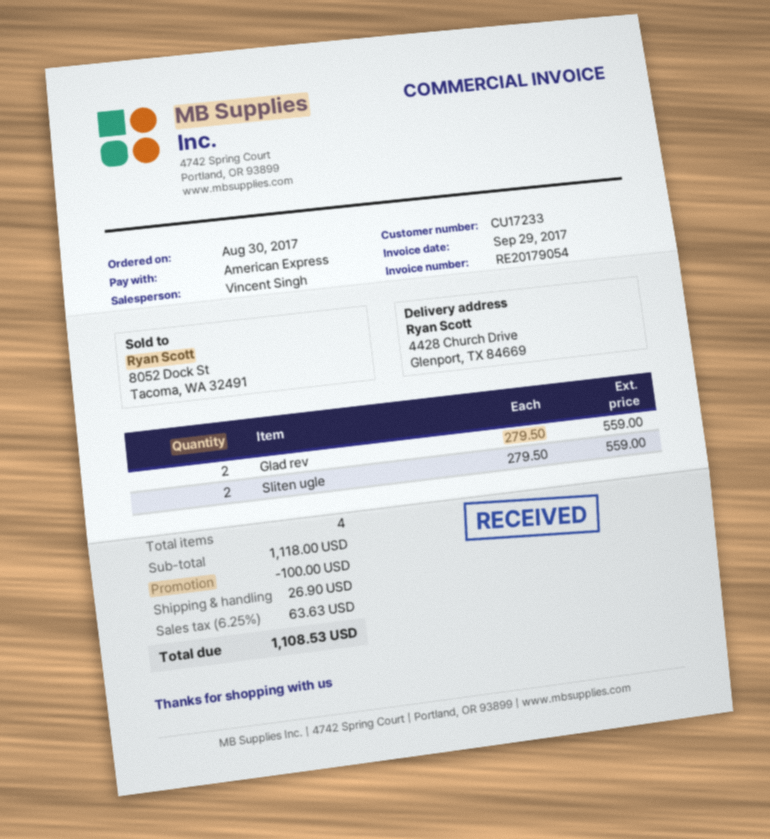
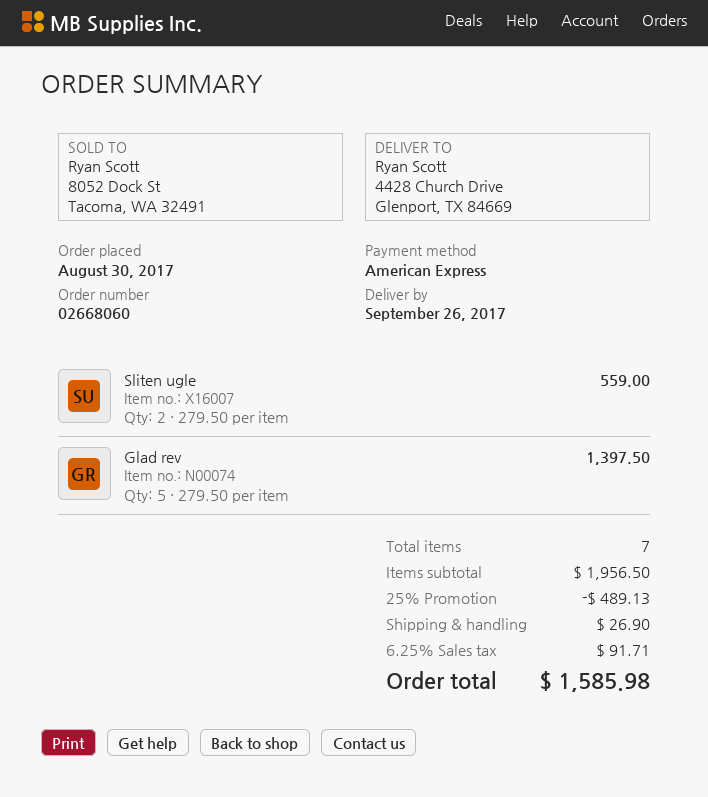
Glad rev: 2 x 279.50 = 559.00 -> 5 x 279.50 = 1397.50
total quantity: 4 -> 7
subtotal: 1118.00 -> 1956.50
discount: 100.00 -> 489.13
tax: 6.25% = 63.63 -> 6.25% = 91.71
total: 1108.53 -> 1585.98

